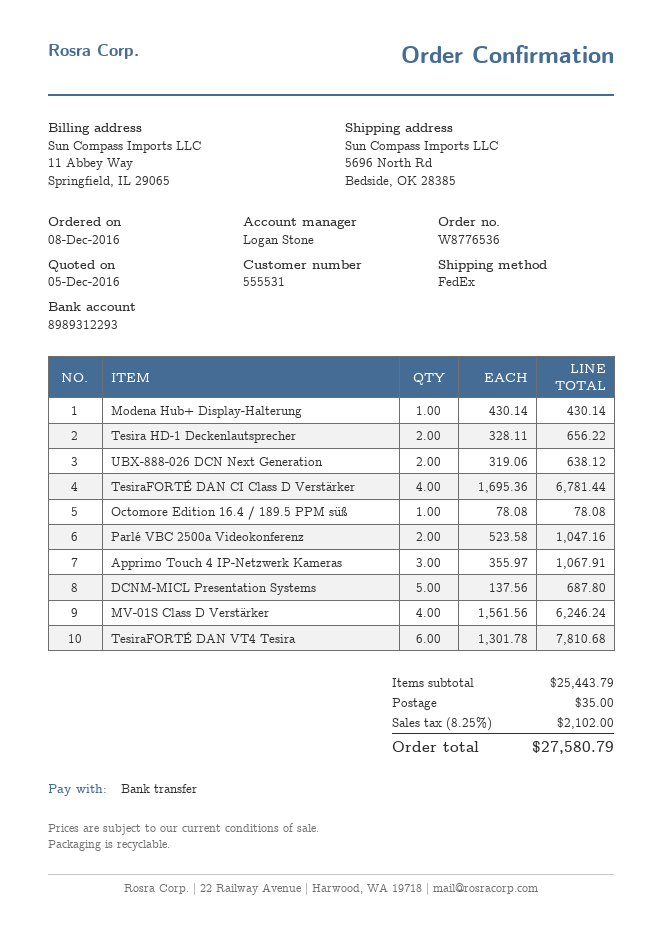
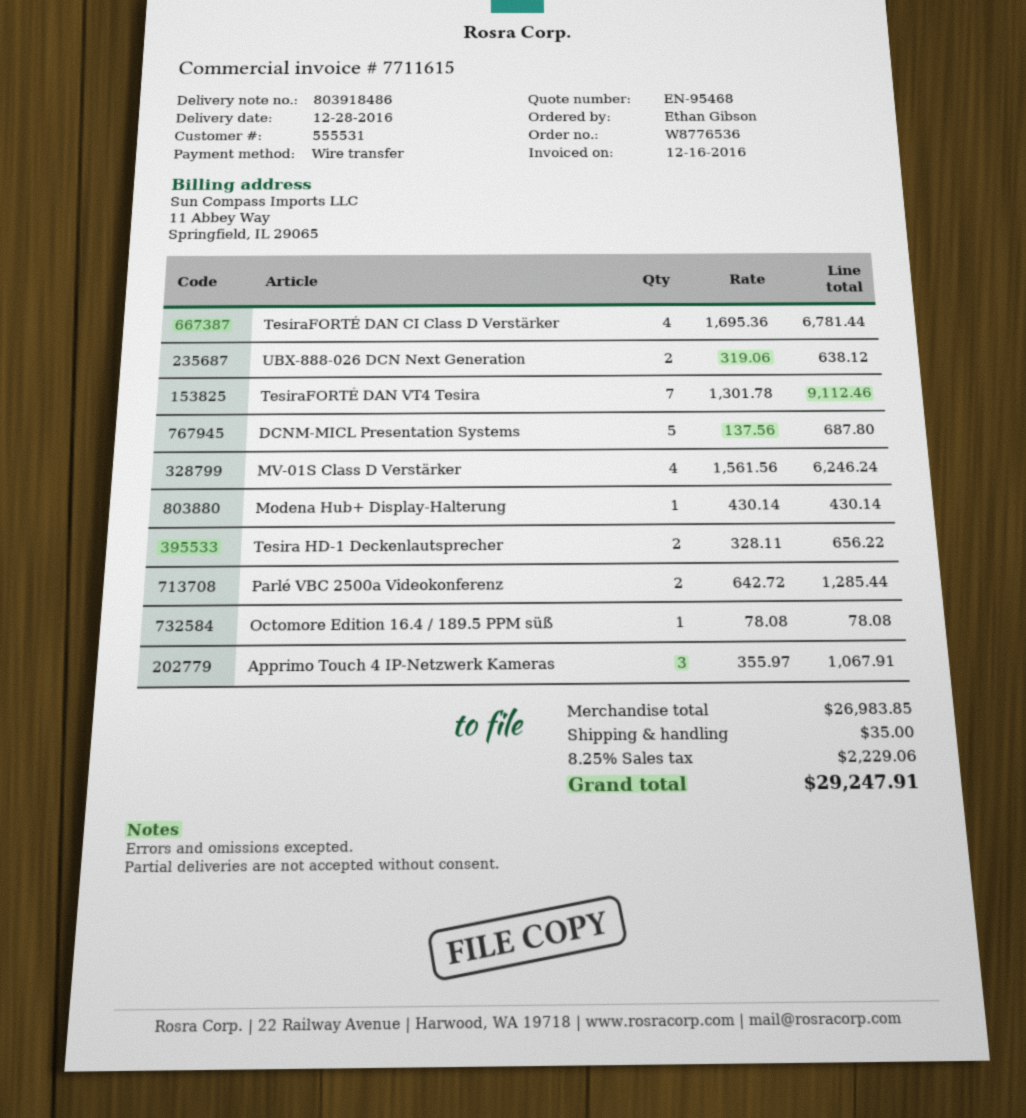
Parlé VBC 2500a Videokonferenz: 2 x 523.58 = 1047.16 -> 2 x 642.72 = 1285.44
TesiraFORTÉ DAN VT4 Tesira: 6 x 1301.78 = 7810.68 -> 7 x 1301.78 = 9112.46
subtotal: 25443.79 -> 26983.85
tax: 8.25% = 2102.00 -> 8.25% = 2229.06
total: 27580.79 -> 29247.91

